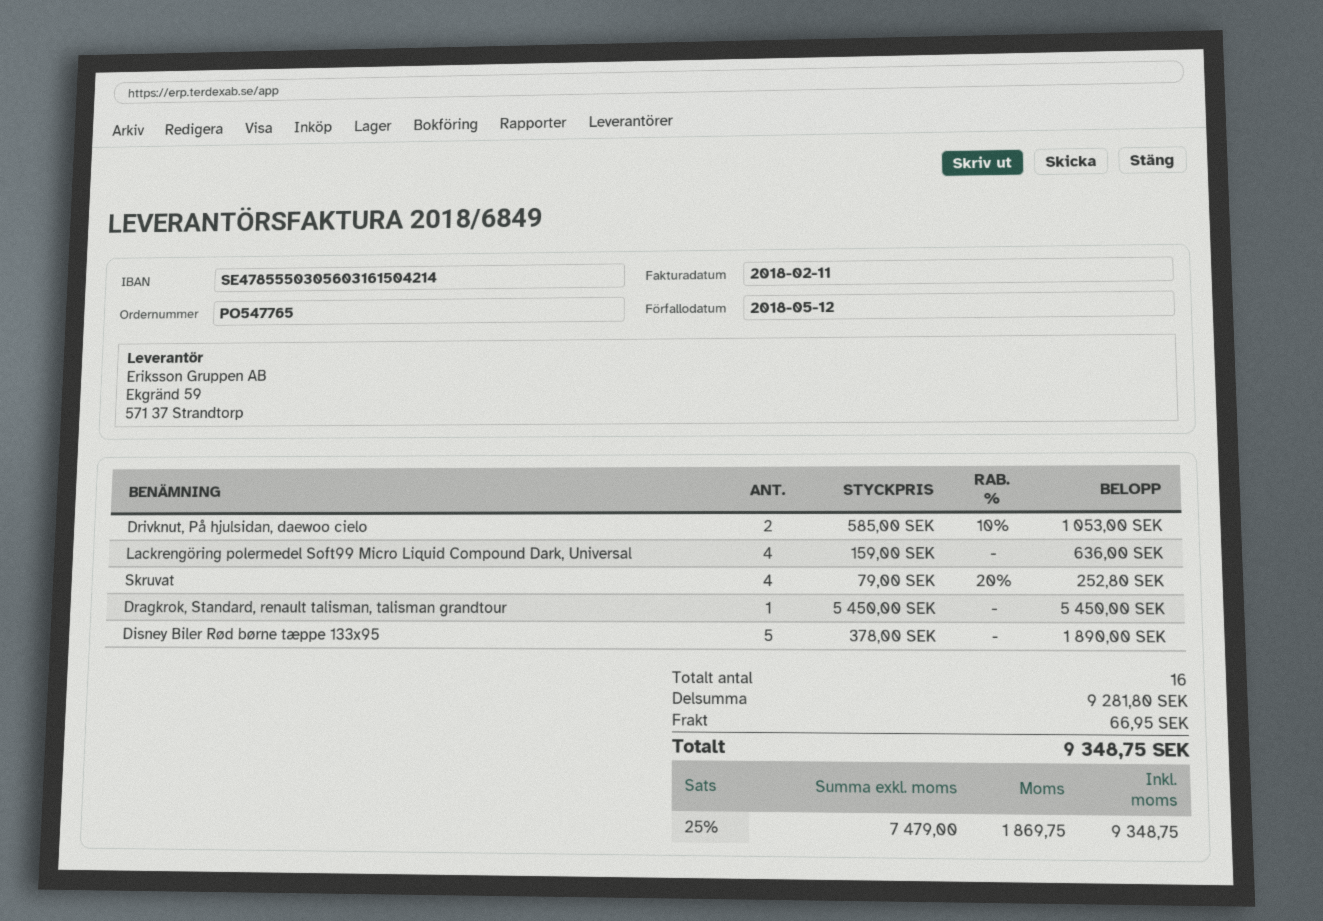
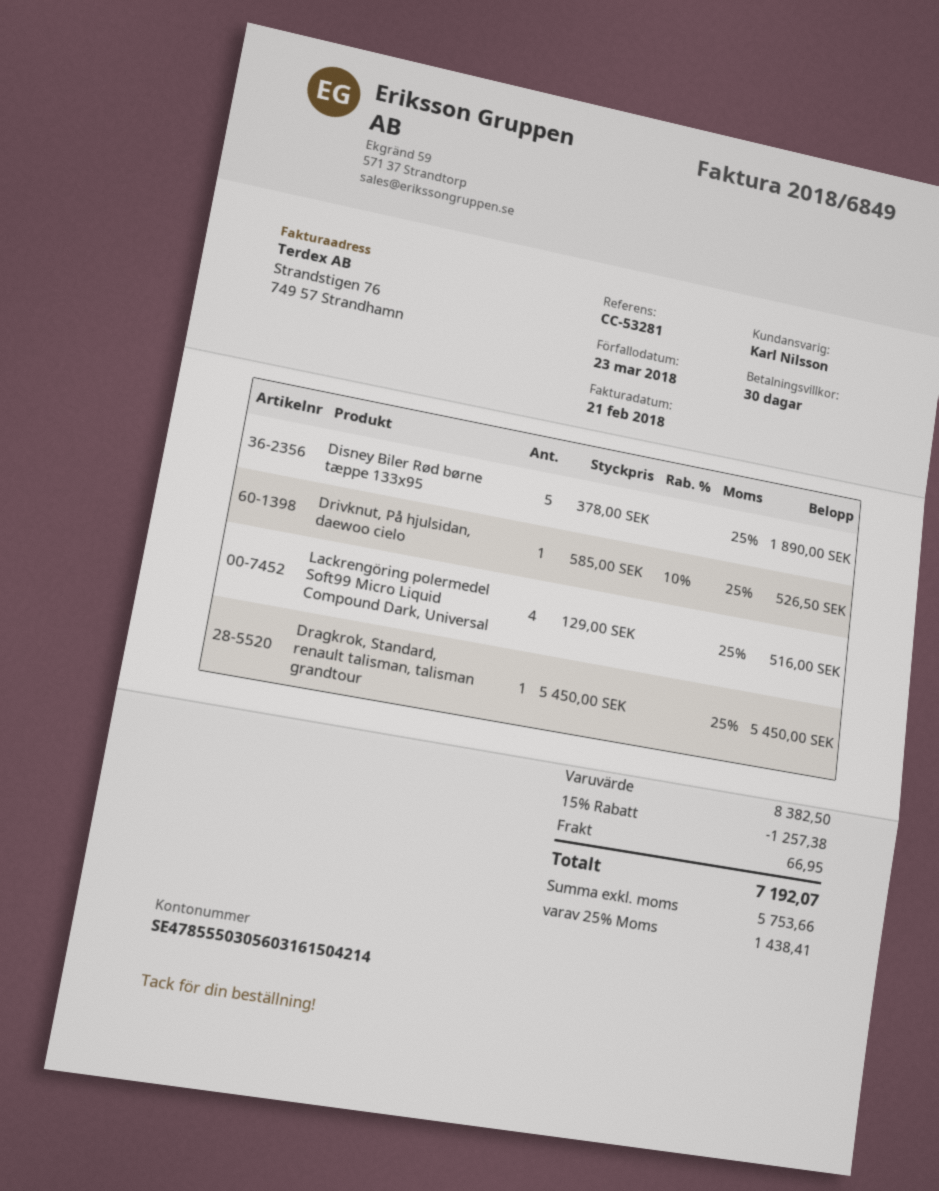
invoice date: 2018-02-11 -> 2018-02-21
due date: 2018-05-12 -> 2018-03-23
Drivknut, På hjulsidan, daewoo cielo: 2 x 585.00 - 10% = 1053.00 -> 1 x 585.00 - 10% = 526.50
Lackrengöring polermedel Soft99 Micro Liquid Compound Dark, Universal: 4 x 159.00 = 636.00 -> 4 x 129.00 = 516.00
Skruvat: 4 x 79.00 - 20% = 252.80 -> none
subtotal: 9281.80 -> 8382.50
discount: none -> 15% = 1257.38
net: 7479.00 -> 5753.66
tax: 25% = 1869.75 -> 25% = 1438.41
total: 9348.75 -> 7192.07

